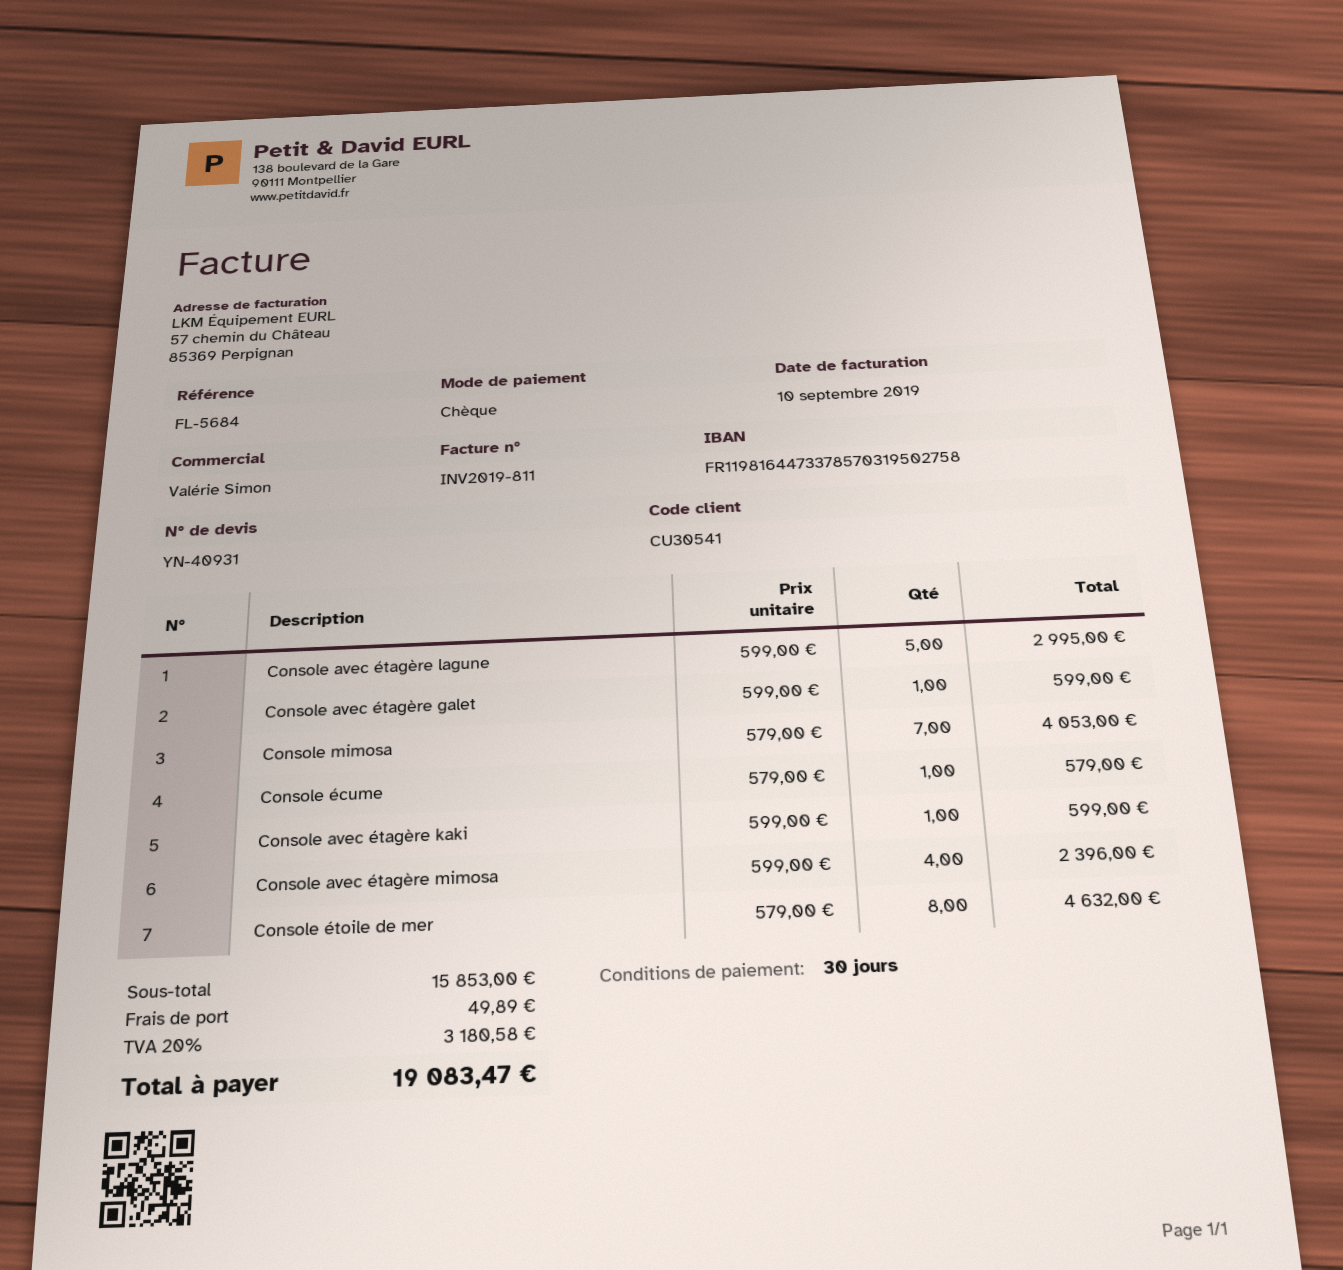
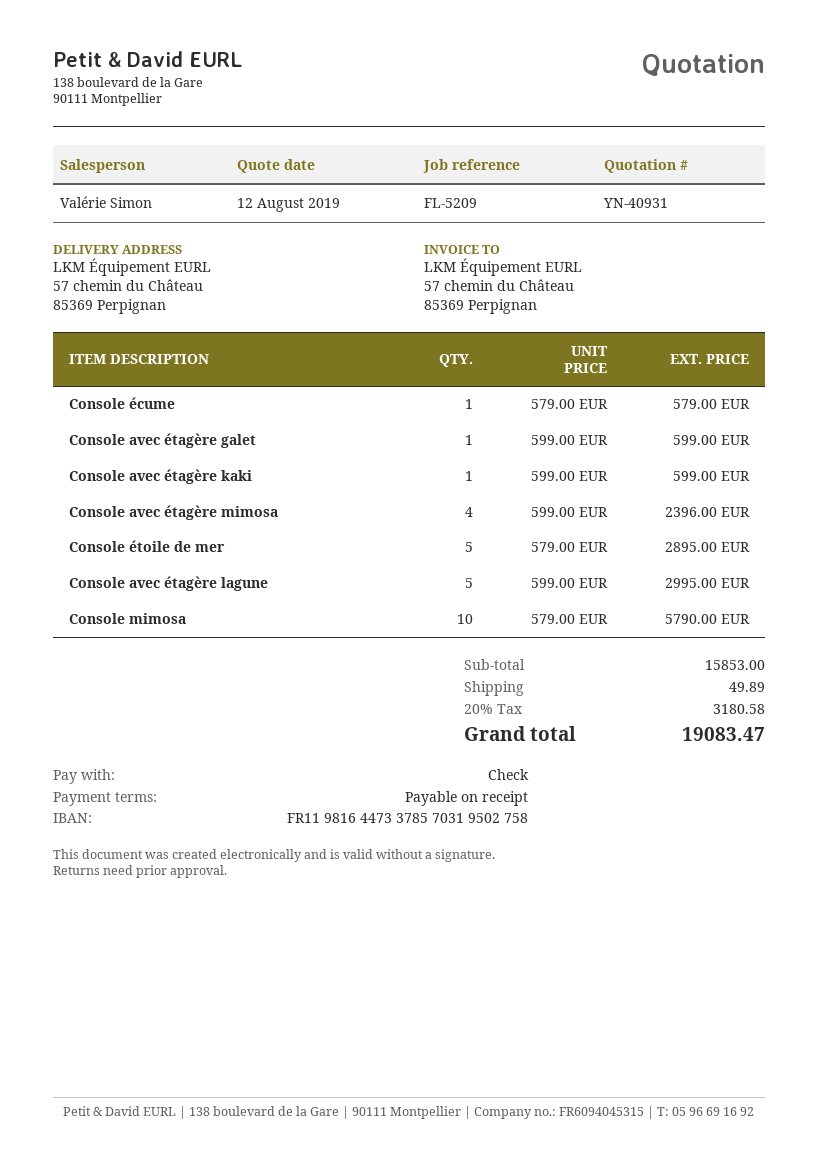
payment terms: 30 days -> on receipt
reference: FL-5684 -> FL-5209
Console mimosa: 7 x 579.00 = 4053.00 -> 10 x 579.00 = 5790.00
Console étoile de mer: 8 x 579.00 = 4632.00 -> 5 x 579.00 = 2895.00

